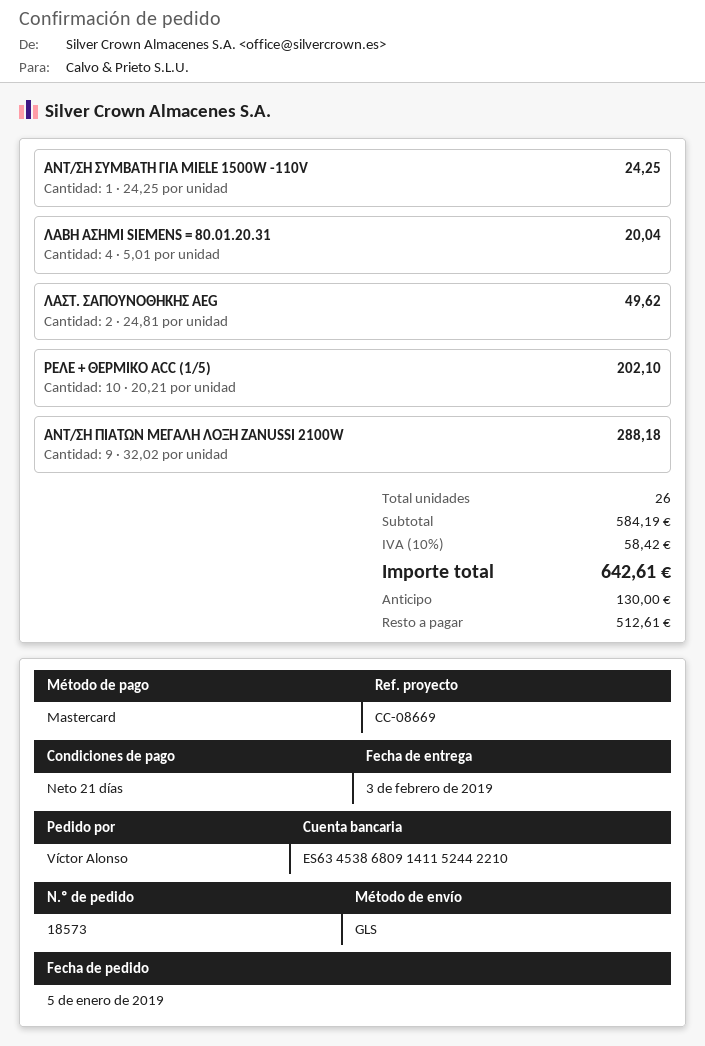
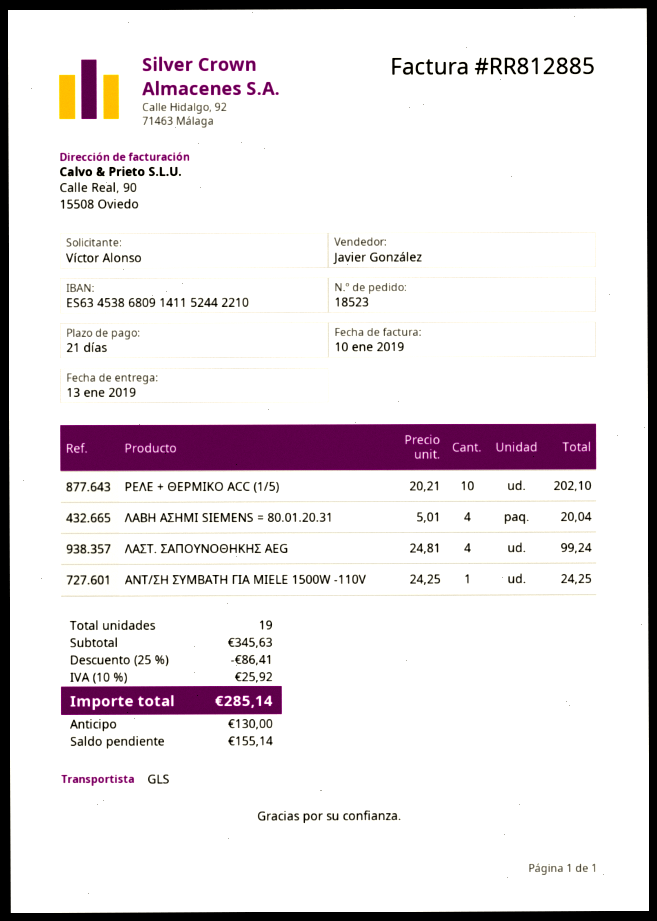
order number: 18573 -> 18523
delivery date: 2019-02-03 -> 2019-01-13
ΛΑΣΤ. ΣΑΠΟΥΝΟΘΗΚΗΣ AEG: 2 x 24.81 = 49.62 -> 4 x 24.81 = 99.24
ΑΝΤ/ΣΗ ΠΙΑΤΩΝ ΜΕΓΑΛΗ ΛΟΞΗ ZANUSSI 2100W: 9 x 32.02 = 288.18 -> none
total quantity: 26 -> 19
subtotal: 584.19 -> 345.63
discount: none -> 25% = 86.41
tax: 10% = 58.42 -> 10% = 25.92
total: 642.61 -> 285.14
balance: 512.61 -> 155.14

